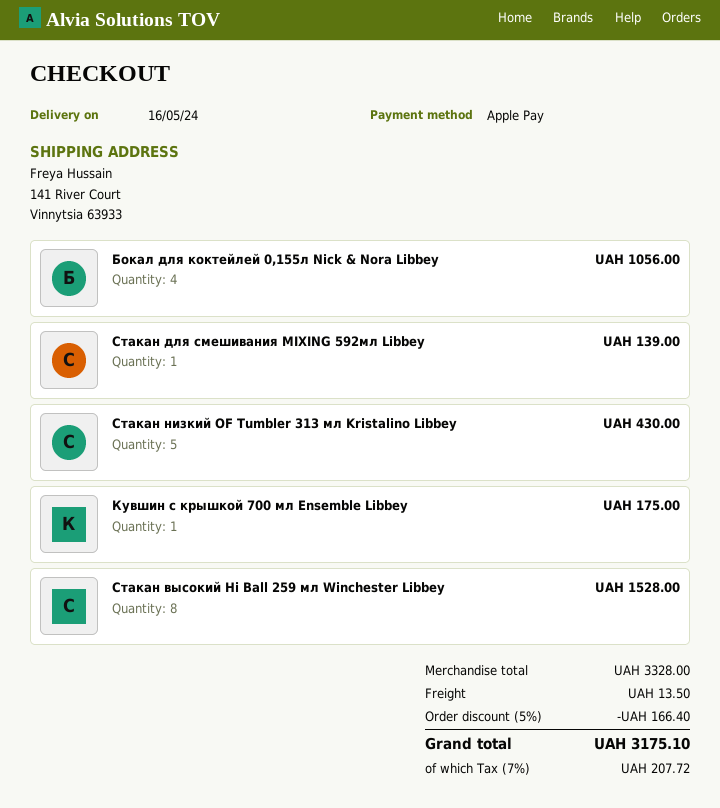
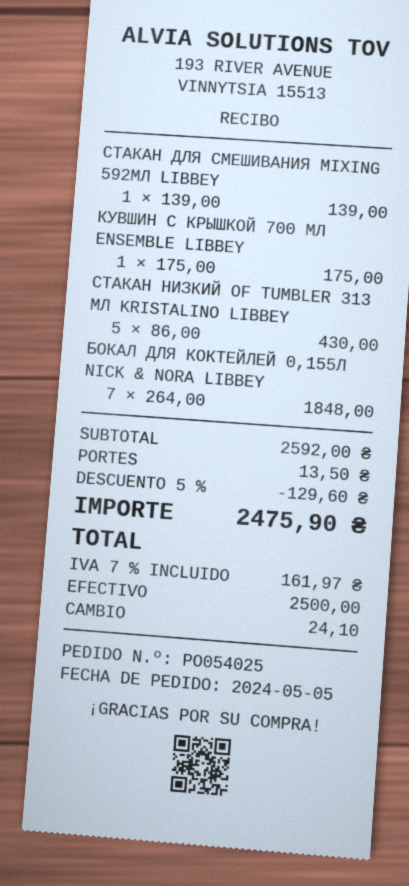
payment method: Apple Pay -> cash
Бокал для коктейлей 0,155л Nick & Nora Libbey: 4 for 1056.00 -> 7 for 1848.00
Стакан высокий Hi Ball 259 мл Winchester Libbey: 8 for 1528.00 -> none
subtotal: 3328.00 -> 2592.00
discount: 5% = 166.40 -> 5% = 129.60
tax: 7% = 207.72 -> 7% = 161.97
total: 3175.10 -> 2475.90

